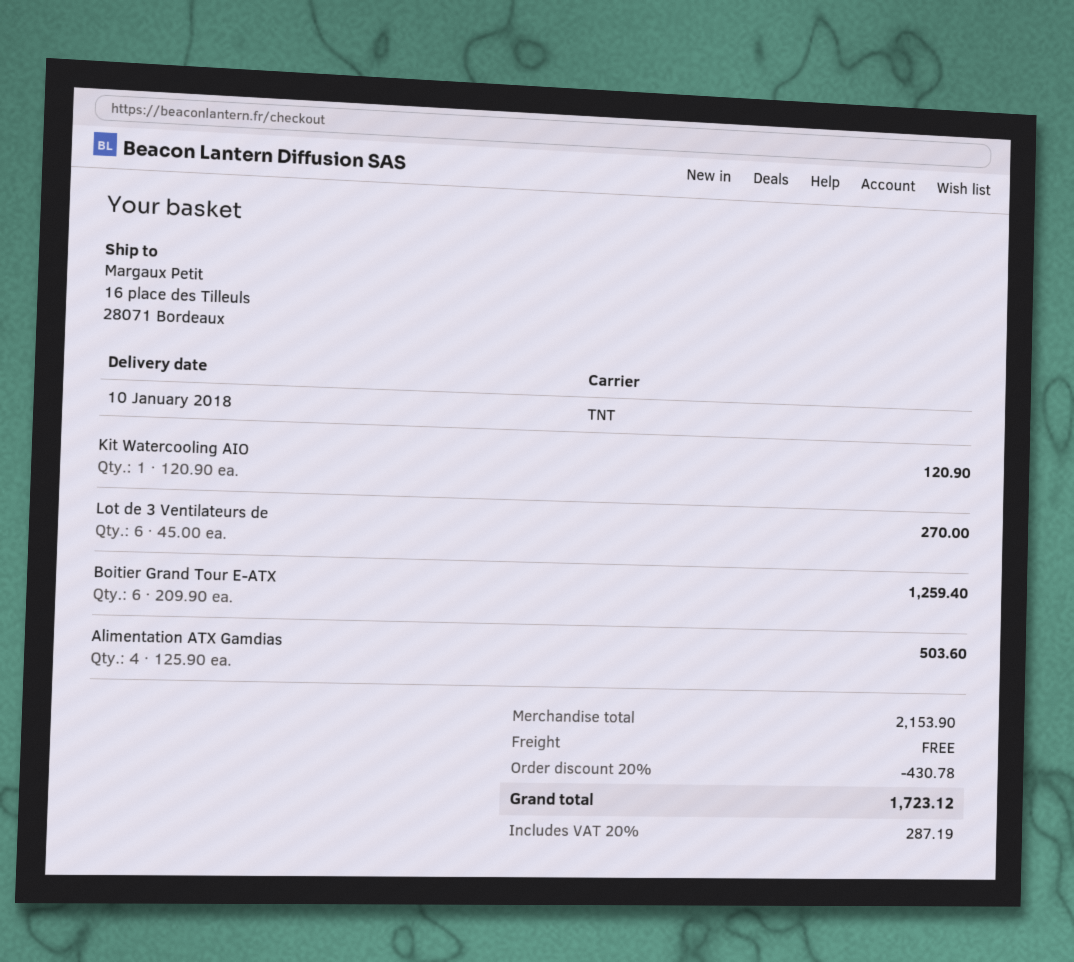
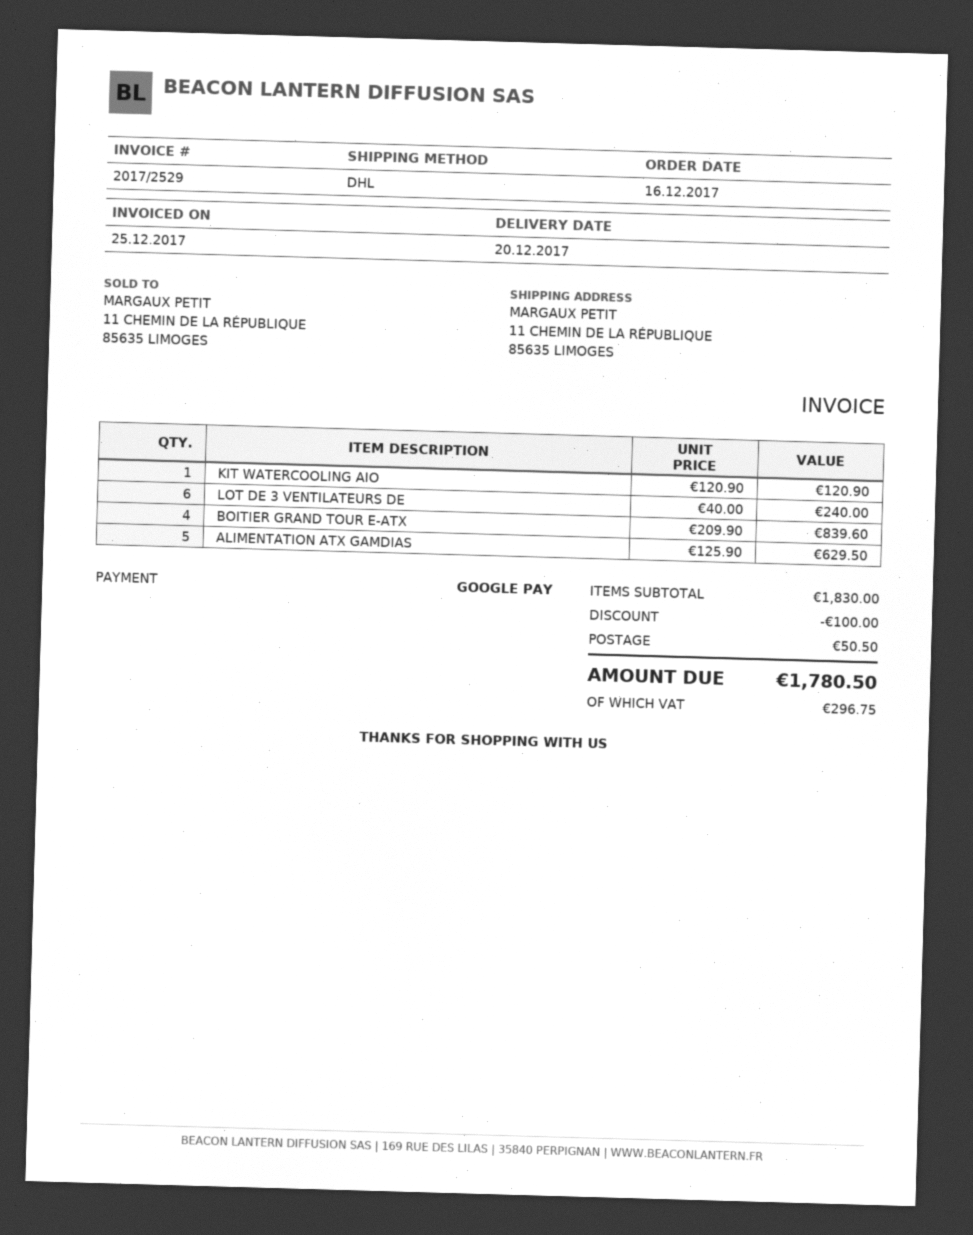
delivery date: 2018-01-10 -> 2017-12-20
shipping method: TNT -> DHL
ship to: 16 place des Tilleuls, 28071 Bordeaux -> 11 CHEMIN DE LA RÉPUBLIQUE, 85635 LIMOGES
Lot de 3 Ventilateurs de: 6 x 45.00 = 270.00 -> 6 x 40.00 = 240.00
Boitier Grand Tour E-ATX: 6 x 209.90 = 1259.40 -> 4 x 209.90 = 839.60
Alimentation ATX Gamdias: 4 x 125.90 = 503.60 -> 5 x 125.90 = 629.50
subtotal: 2153.90 -> 1830.00
discount: 430.78 -> 100.00
shipping: 0.00 -> 50.50
tax: 287.19 -> 296.75
total: 1723.12 -> 1780.50

